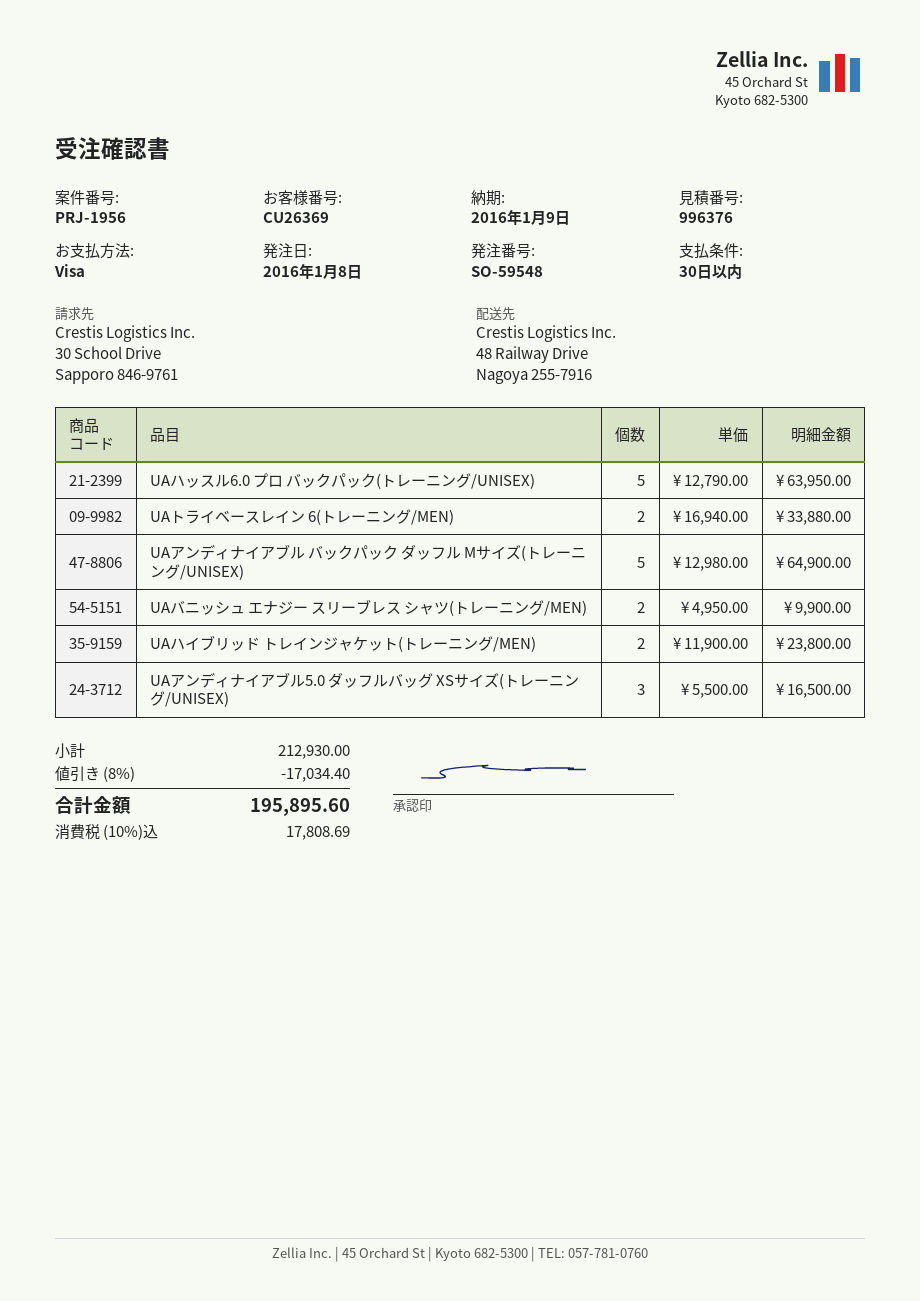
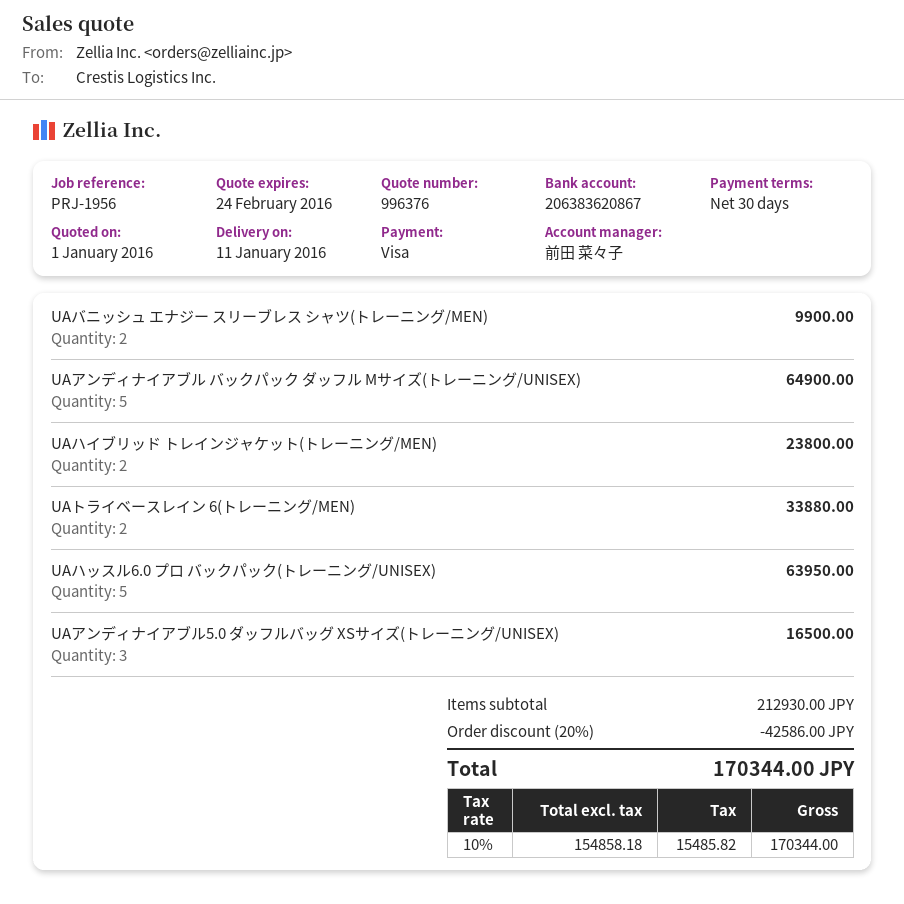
delivery date: 2016-01-09 -> 2016-01-11
discount: 8% = 17034.40 -> 20% = 42586.00
tax: 10% = 17808.69 -> 10% = 15485.82
total: 195895.60 -> 170344.00

